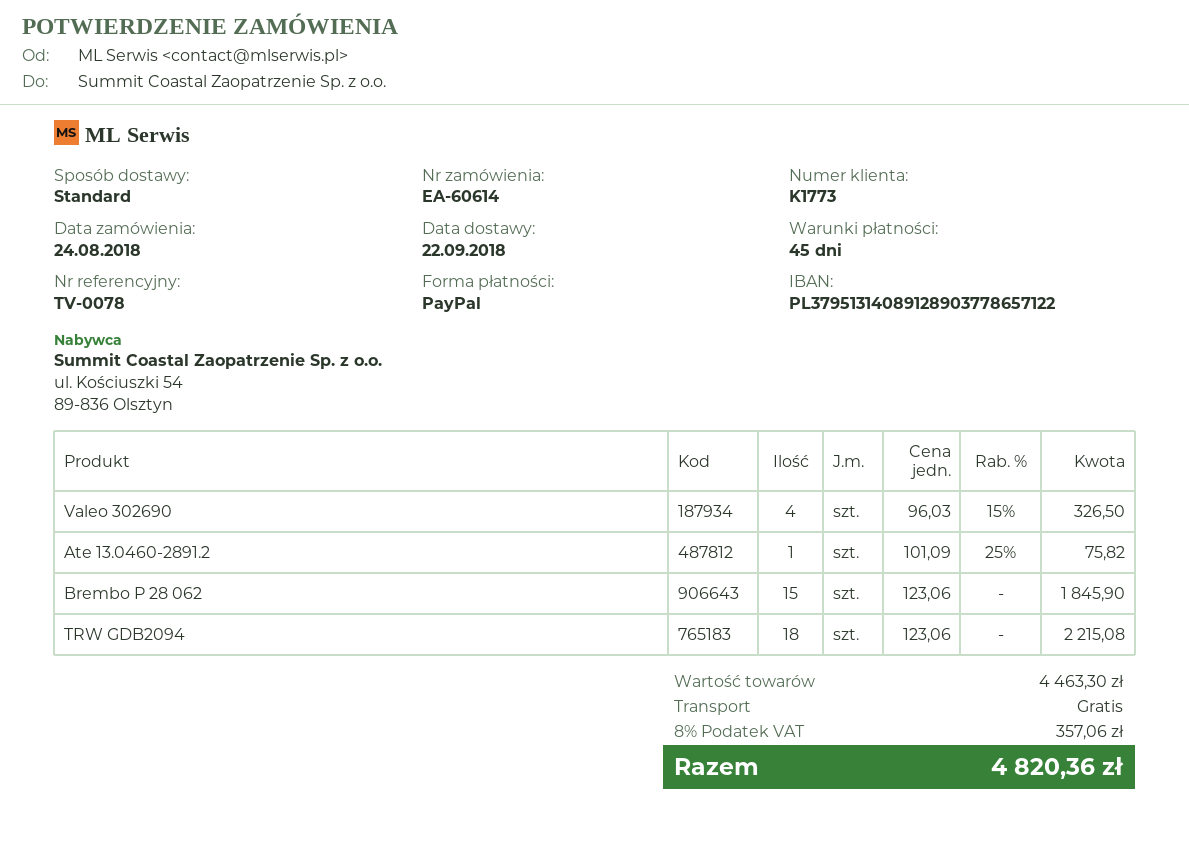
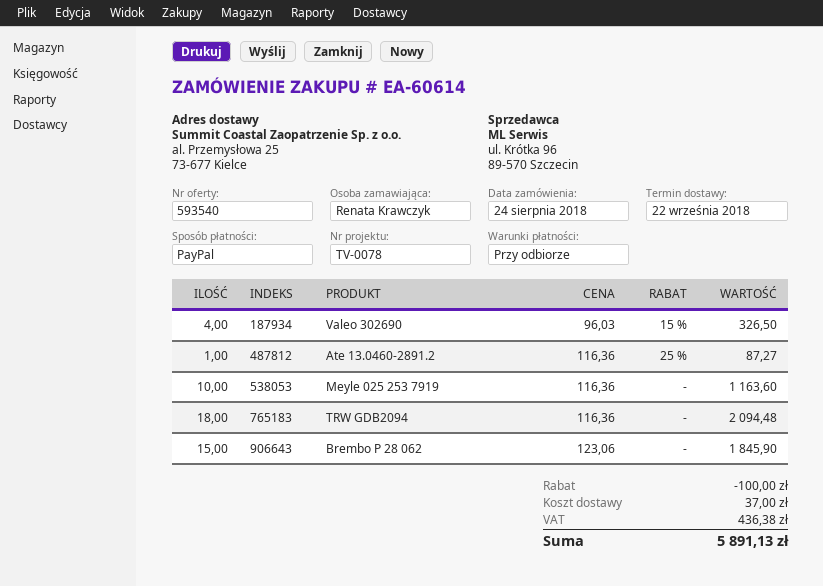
payment terms: 45 days -> on receipt
Ate 13.0460-2891.2: 1 x 101.09 - 25% = 75.82 -> 1 x 116.36 - 25% = 87.27
TRW GDB2094: 18 x 123.06 = 2215.08 -> 18 x 116.36 = 2094.48
Meyle 025 253 7919: none -> 10 x 116.36 = 1163.60
discount: none -> 100.00
shipping: 0.00 -> 37.00
tax: 357.06 -> 436.38
total: 4820.36 -> 5891.13

